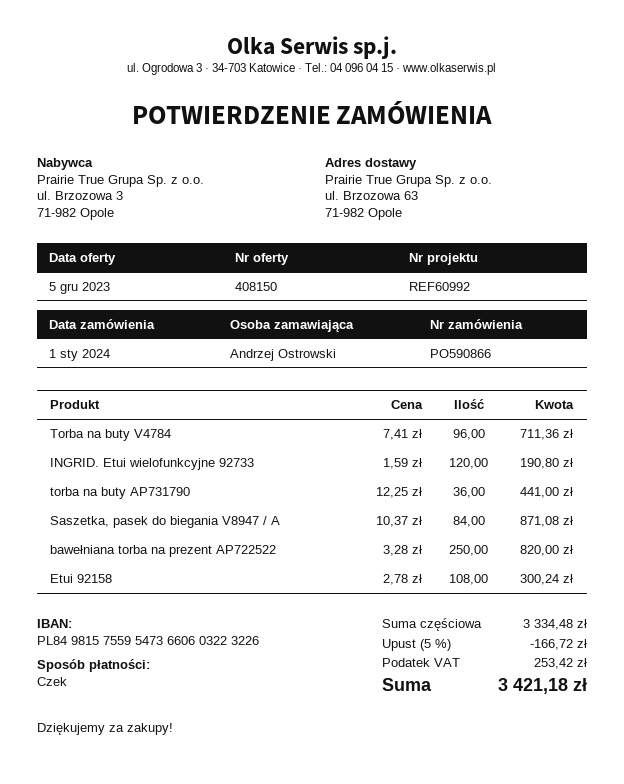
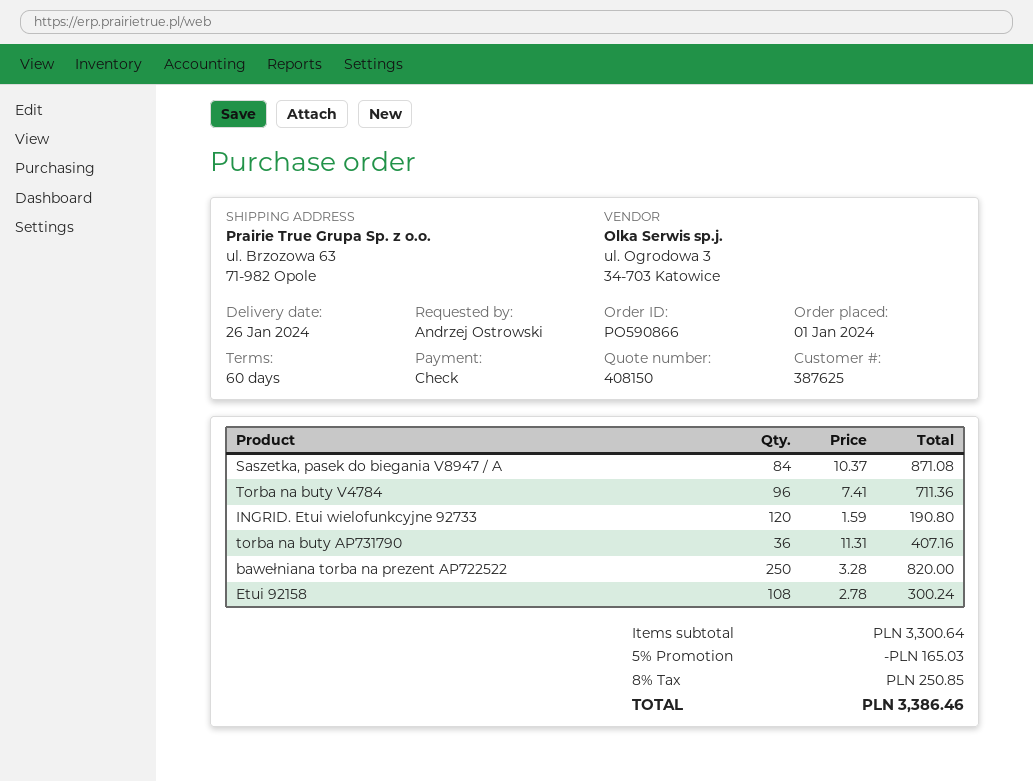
torba na buty AP731790: 36 x 12.25 = 441.00 -> 36 x 11.31 = 407.16
subtotal: 3334.48 -> 3300.64
discount: 5% = 166.72 -> 5% = 165.03
tax: 253.42 -> 250.85
total: 3421.18 -> 3386.46

